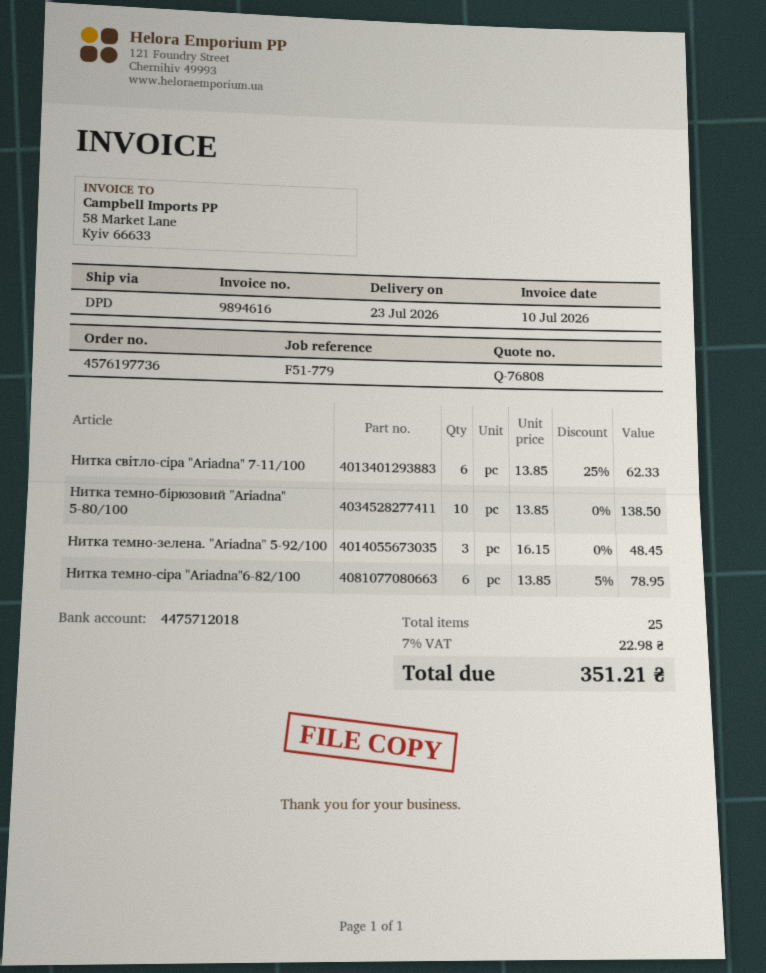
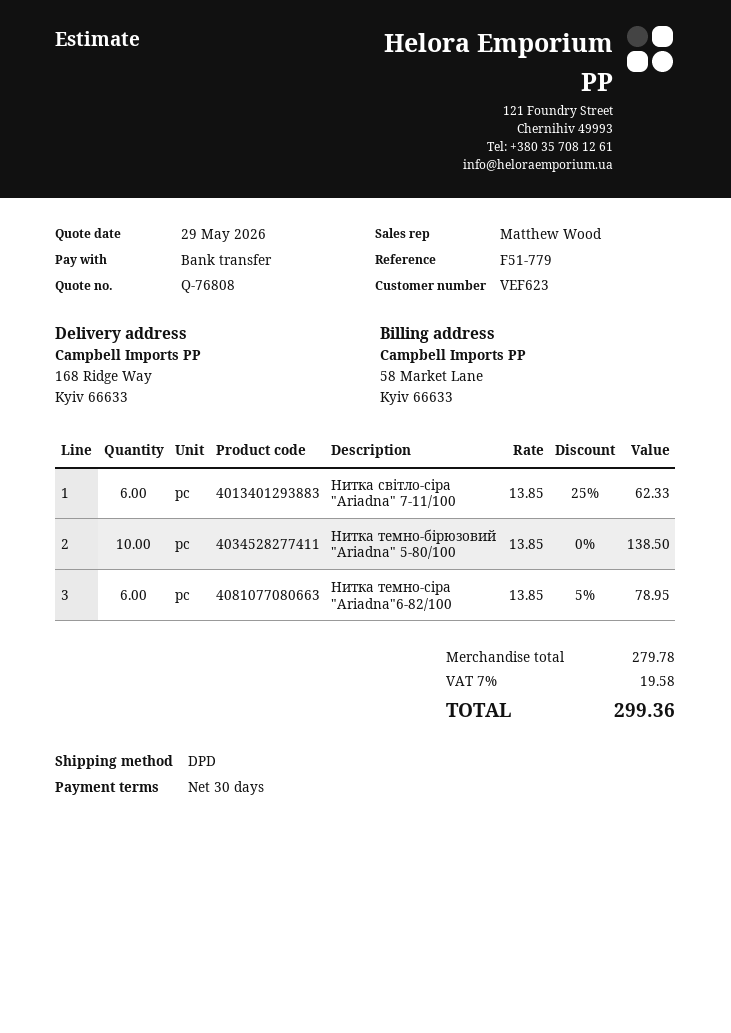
Нитка темно-зелена. "Ariadna" 5-92/100: 3 x 16.15 = 48.45 -> none
tax: 7% = 22.98 -> 7% = 19.58
total: 351.21 -> 299.36

